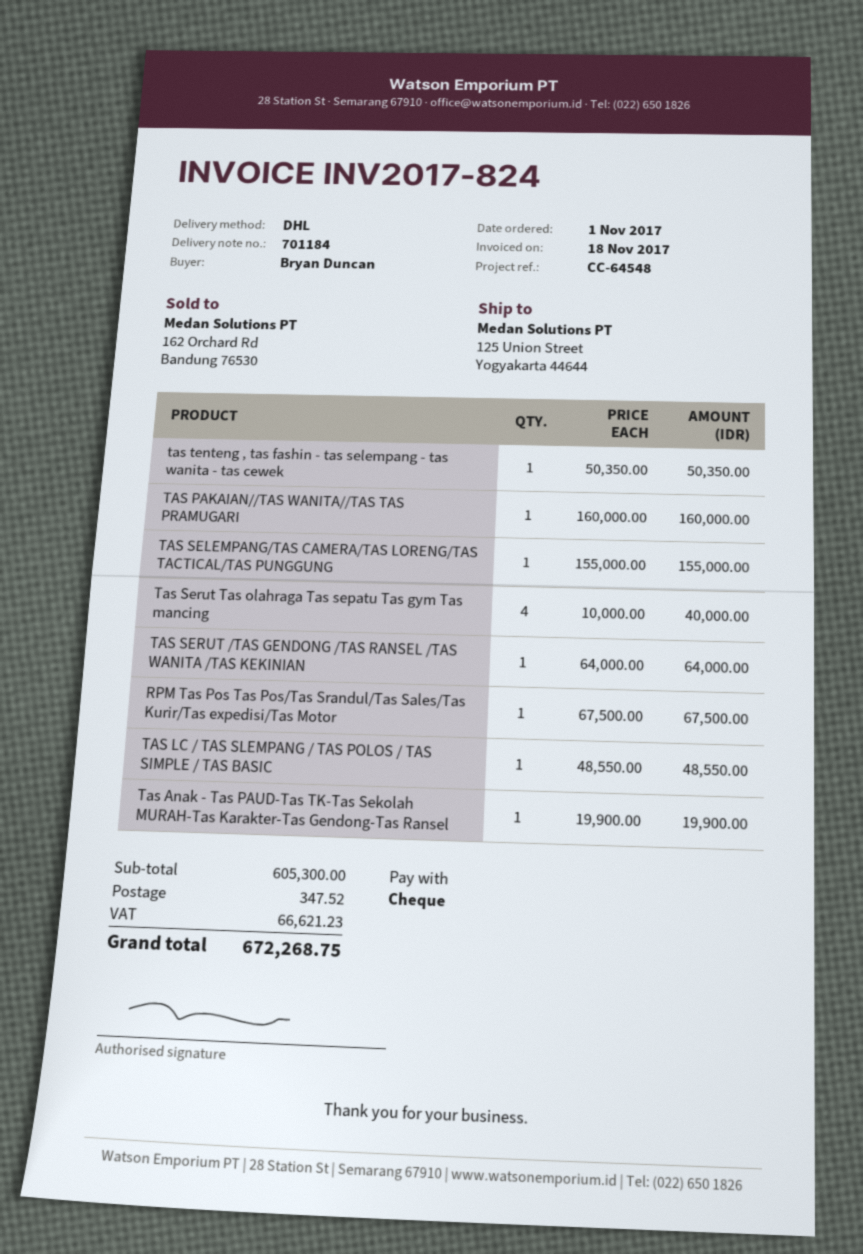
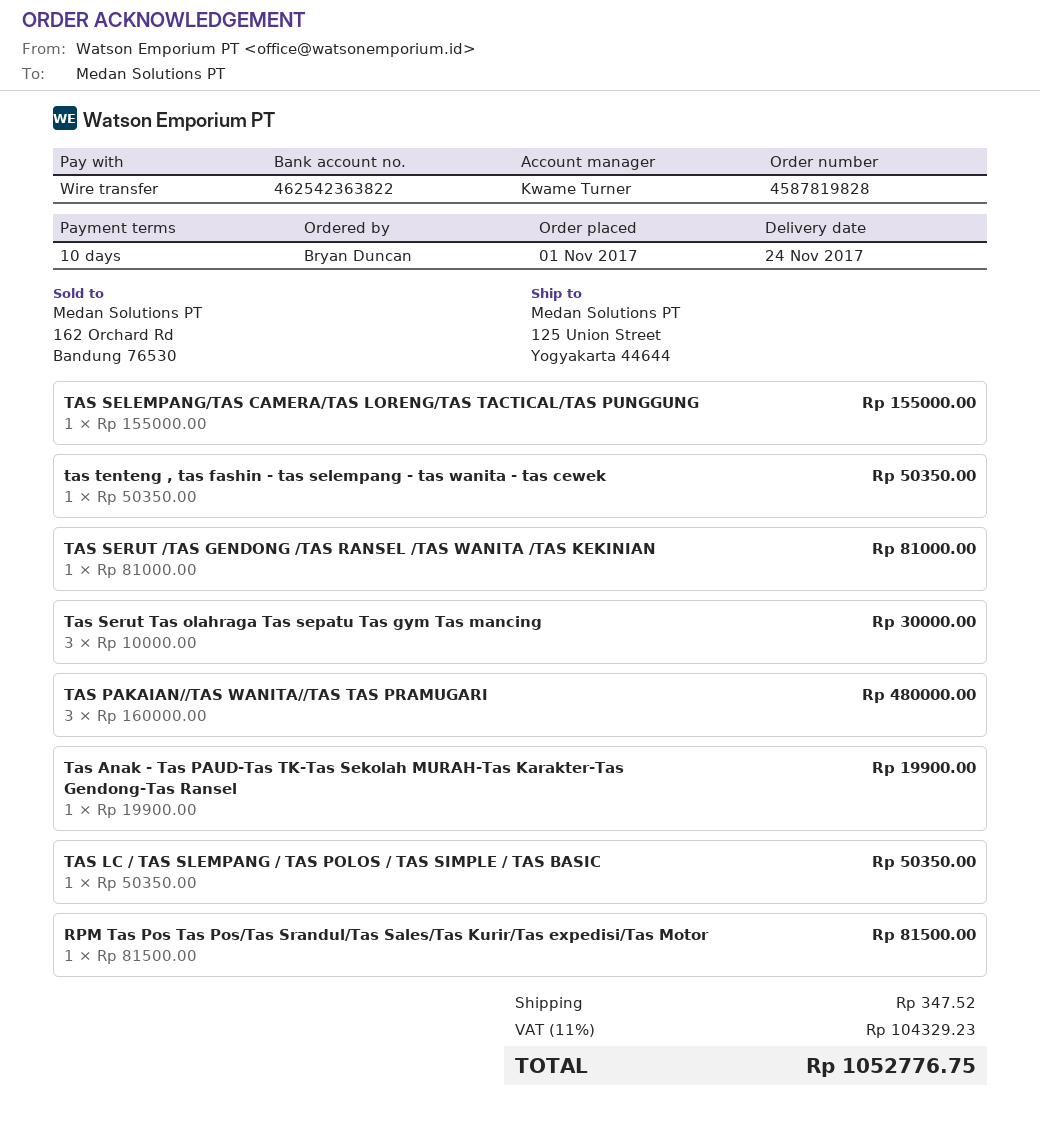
payment method: cheque -> bank transfer
TAS PAKAIAN//TAS WANITA//TAS TAS PRAMUGARI: 1 x 160000.00 = 160000.00 -> 3 x 160000.00 = 480000.00
Tas Serut Tas olahraga Tas sepatu Tas gym Tas mancing: 4 x 10000.00 = 40000.00 -> 3 x 10000.00 = 30000.00
TAS SERUT /TAS GENDONG /TAS RANSEL /TAS WANITA /TAS KEKINIAN: 1 x 64000.00 = 64000.00 -> 1 x 81000.00 = 81000.00
RPM Tas Pos Tas Pos/Tas Srandul/Tas Sales/Tas Kurir/Tas expedisi/Tas Motor: 1 x 67500.00 = 67500.00 -> 1 x 81500.00 = 81500.00
TAS LC / TAS SLEMPANG / TAS POLOS / TAS SIMPLE / TAS BASIC: 1 x 48550.00 = 48550.00 -> 1 x 50350.00 = 50350.00
tax: 66621.23 -> 104329.23
total: 672268.75 -> 1052776.75

